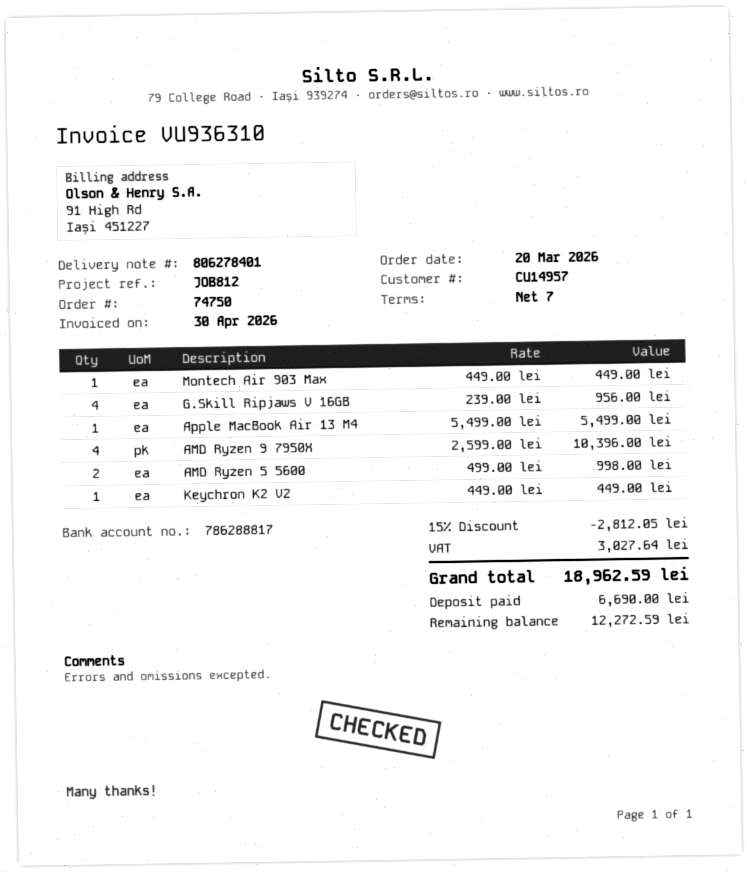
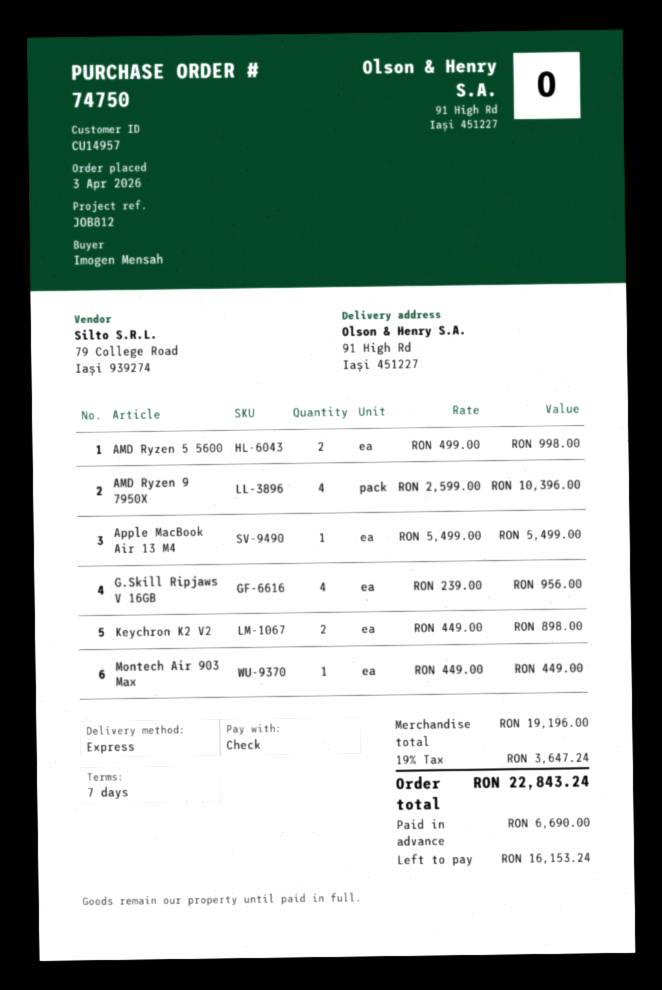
order date: 2026-03-20 -> 2026-04-03
Keychron K2 V2: 1 x 449.00 = 449.00 -> 2 x 449.00 = 898.00
discount: 15% = 2812.05 -> none
tax: 3027.64 -> 3647.24
total: 18962.59 -> 22843.24
balance: 12272.59 -> 16153.24

